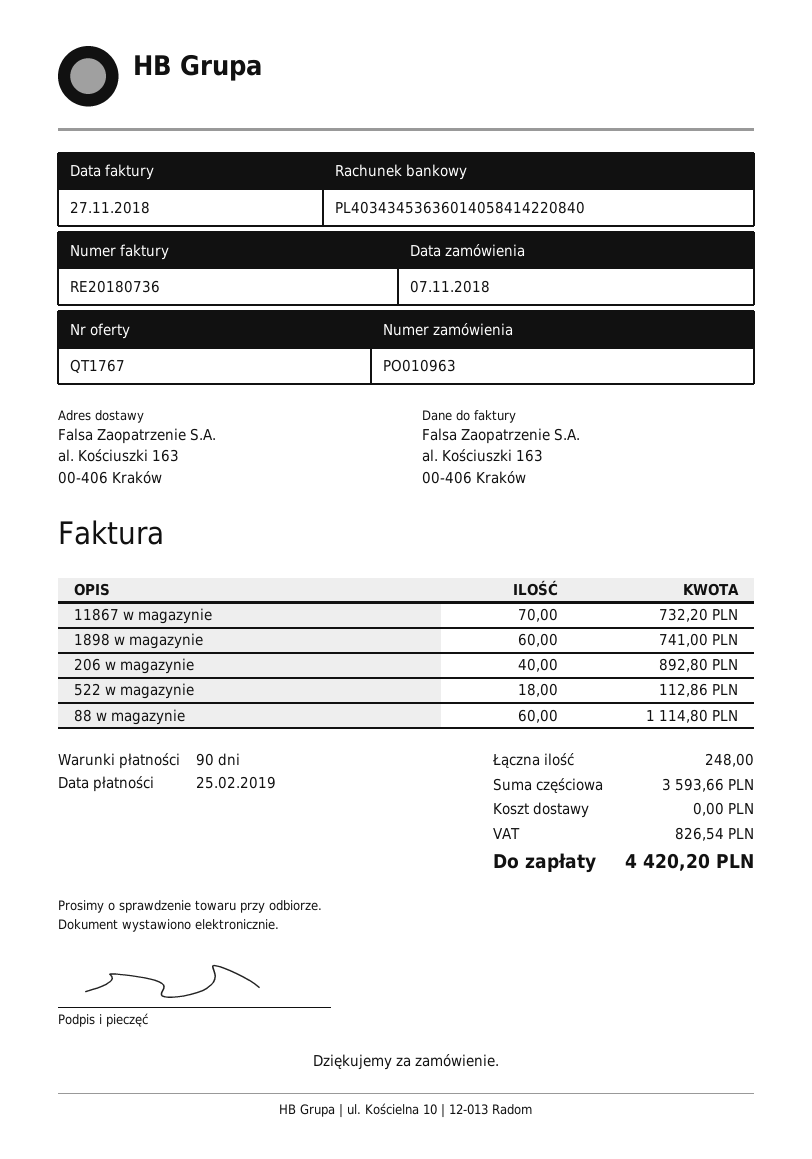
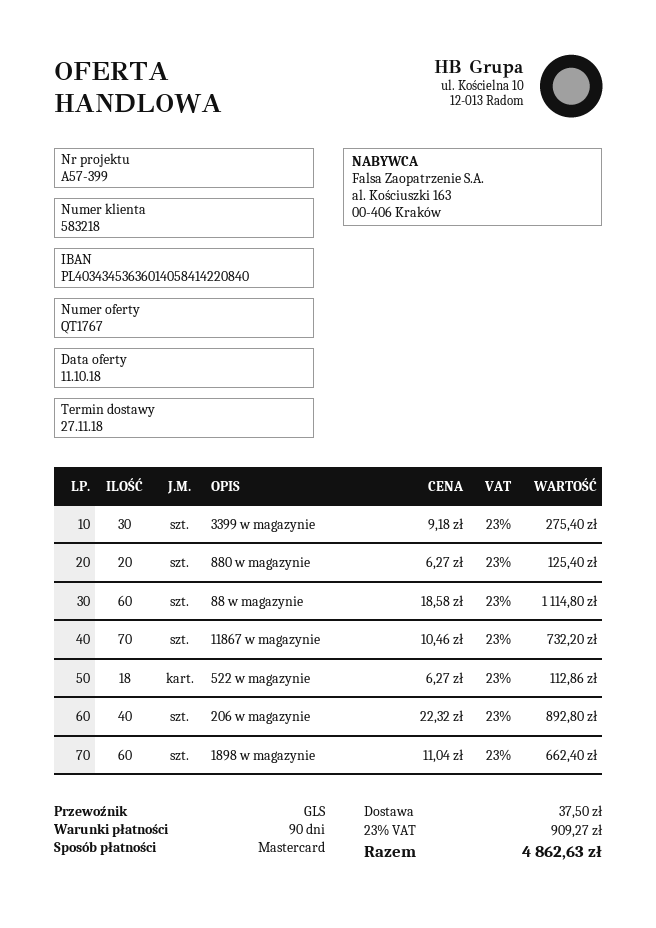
1898 w magazynie: 60 for 741.00 -> 60 for 662.40
3399 w magazynie: none -> 30 for 275.40
880 w magazynie: none -> 20 for 125.40
shipping: 0.00 -> 37.50
tax: 826.54 -> 909.27
total: 4420.20 -> 4862.63

